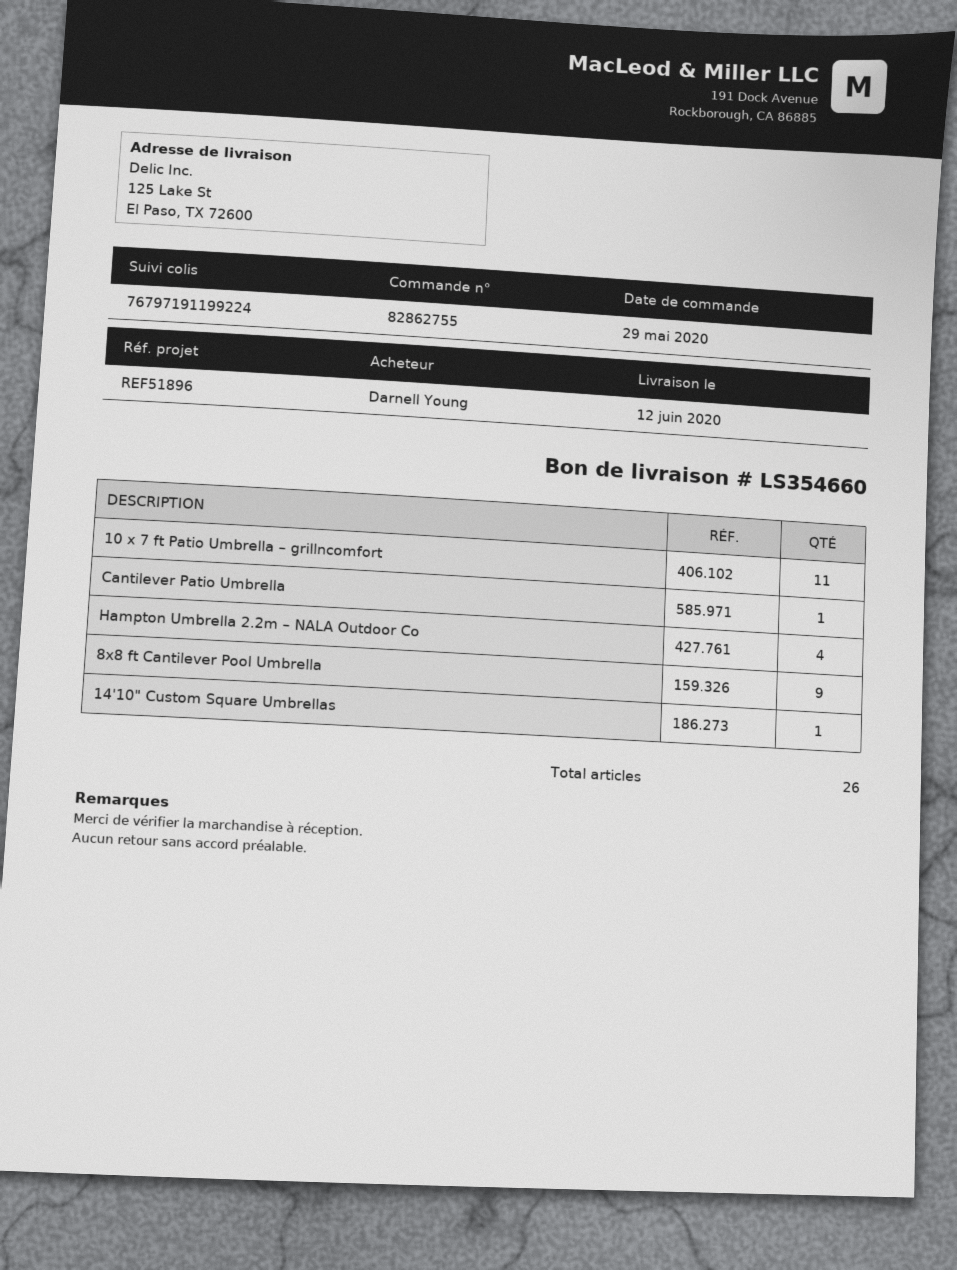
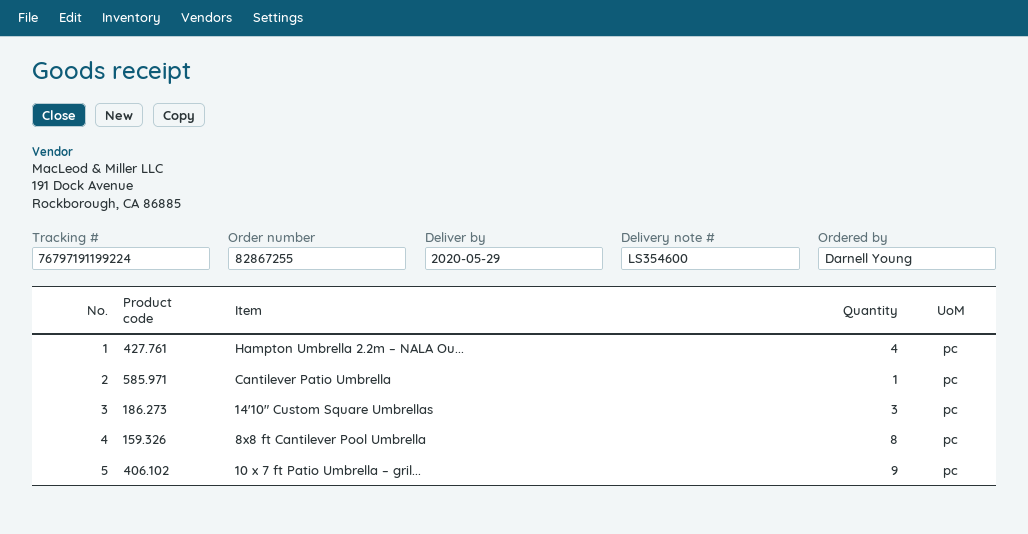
order number: 82862755 -> 82867255
delivery note number: LS354660 -> LS354600
delivery date: 2020-06-12 -> 2020-05-29
10 x 7 ft Patio Umbrella – grillncomfort: 11 -> 9
8x8 ft Cantilever Pool Umbrella: 9 -> 8
14'10" Custom Square Umbrellas: 1 -> 3

